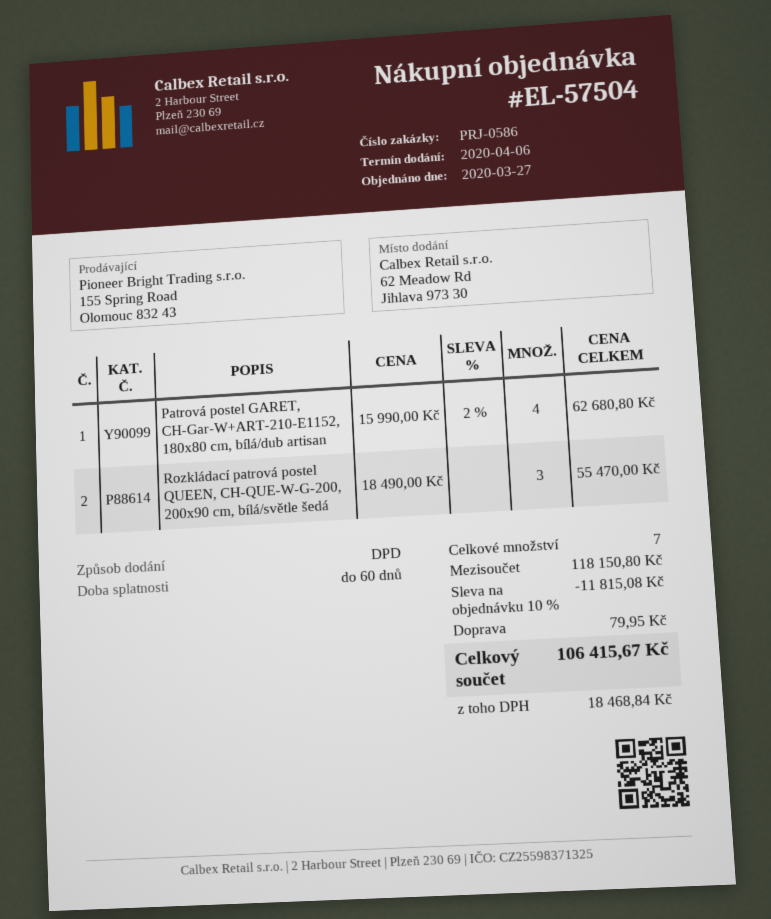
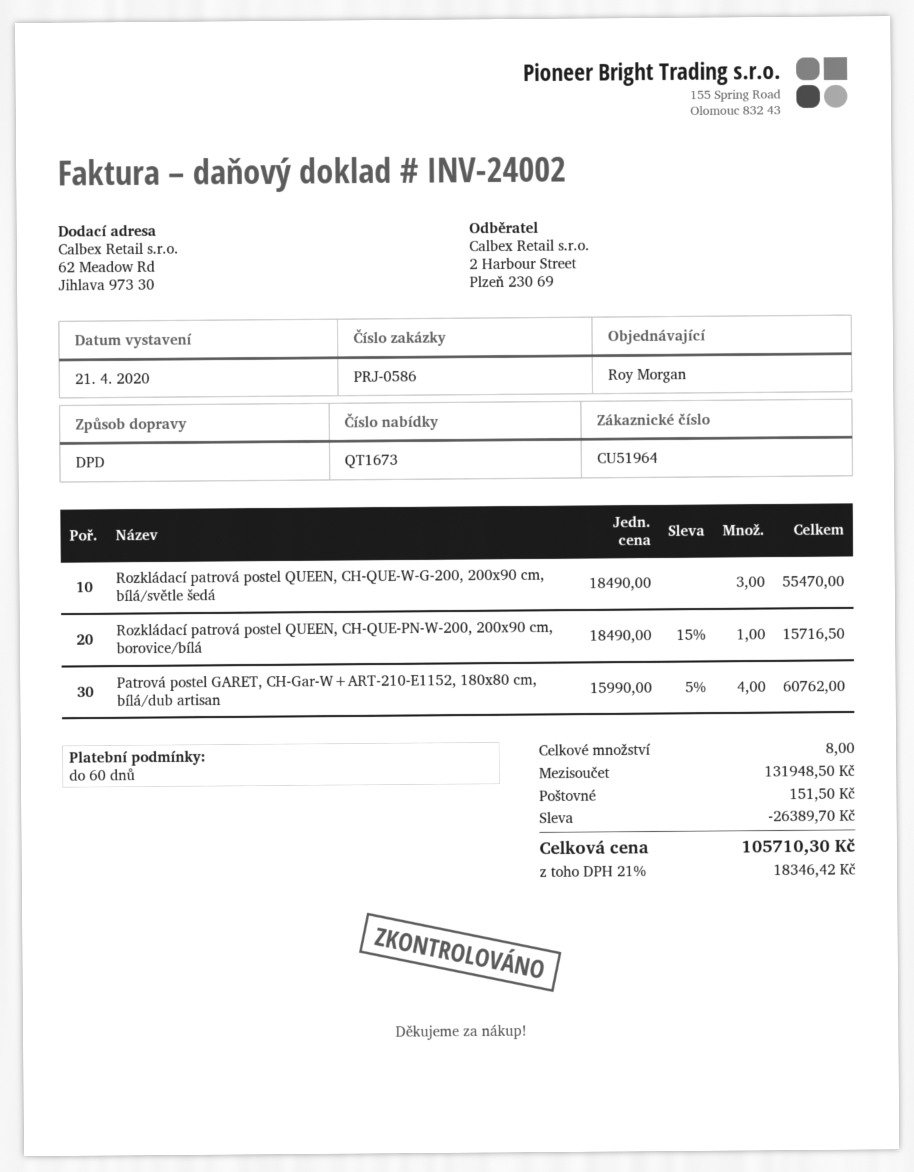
Patrová postel GARET, CH-Gar-W+ART-210-E1152, 180x80 cm, bílá/dub artisan: 4 x 15990.00 - 2% = 62680.80 -> 4 x 15990.00 - 5% = 60762.00
Rozkládací patrová postel QUEEN, CH-QUE-PN-W-200, 200x90 cm, borovice/bílá: none -> 1 x 18490.00 - 15% = 15716.50
total quantity: 7 -> 8
subtotal: 118150.80 -> 131948.50
discount: 11815.08 -> 26389.70
shipping: 79.95 -> 151.50
tax: 18468.84 -> 18346.42
total: 106415.67 -> 105710.30

